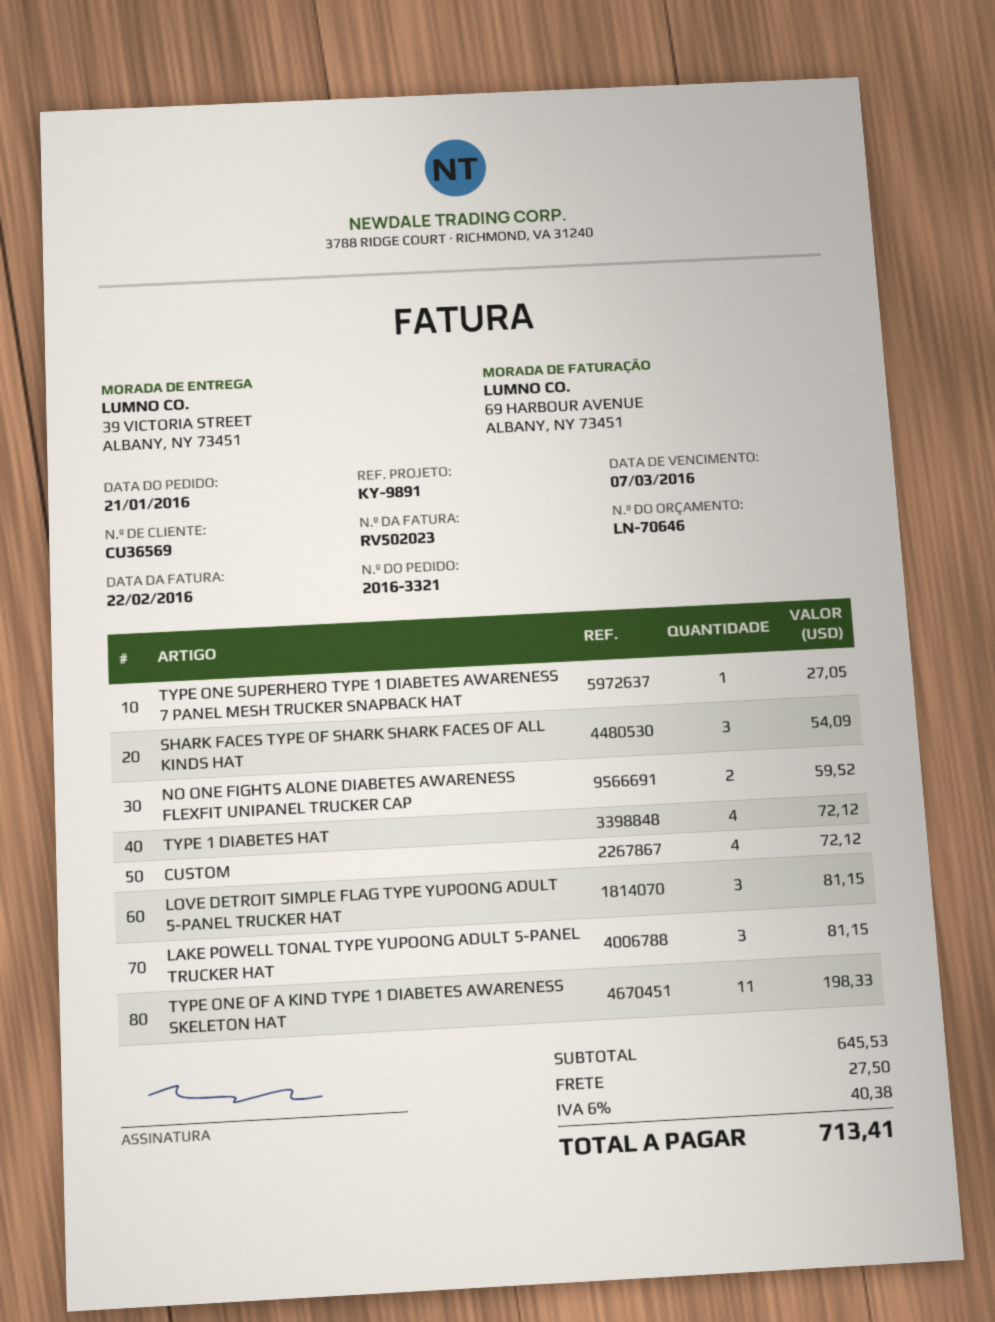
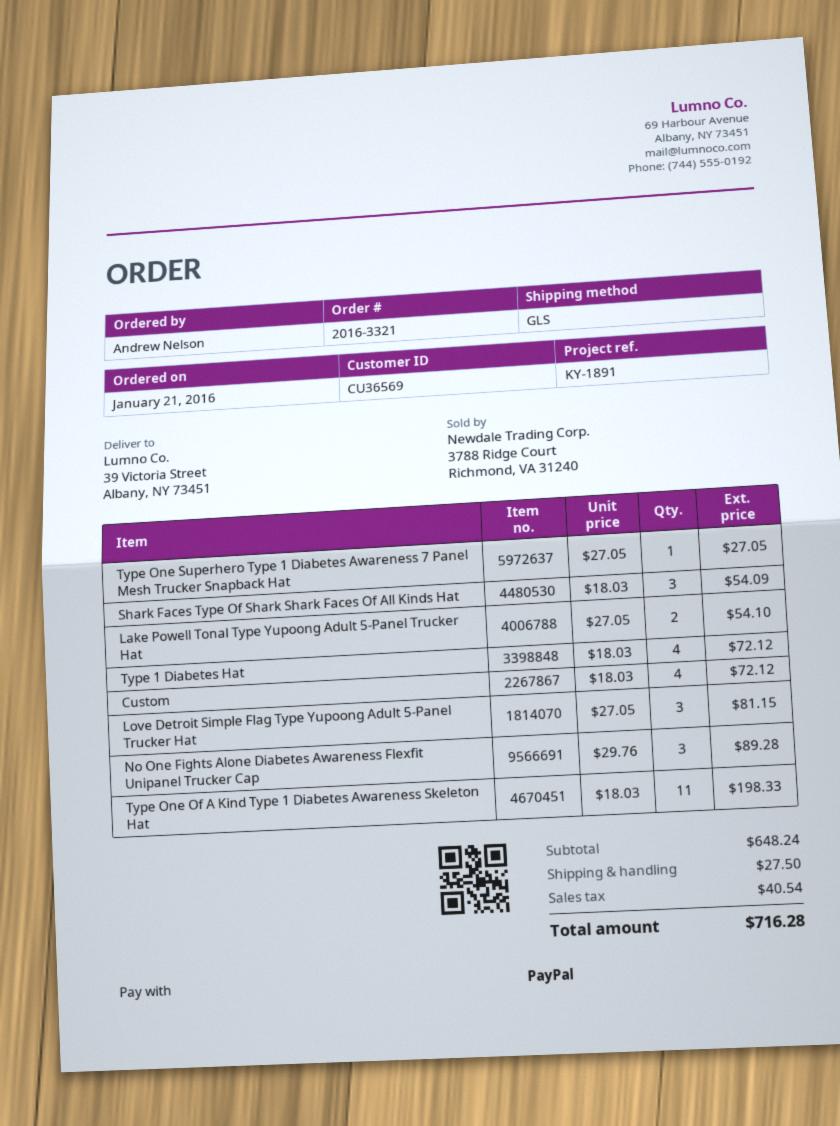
reference: KY-9891 -> KY-1891
NO ONE FIGHTS ALONE DIABETES AWARENESS FLEXFIT UNIPANEL TRUCKER CAP: 2 for 59.52 -> 3 for 89.28
LAKE POWELL TONAL TYPE YUPOONG ADULT 5-PANEL TRUCKER HAT: 3 for 81.15 -> 2 for 54.10
subtotal: 645.53 -> 648.24
tax: 40.38 -> 40.54
total: 713.41 -> 716.28

